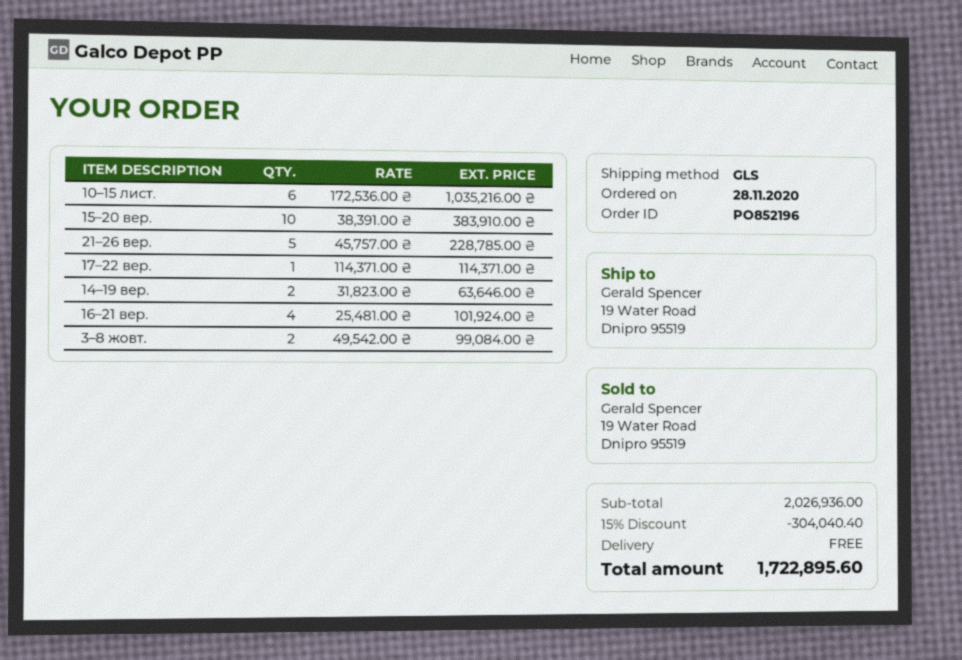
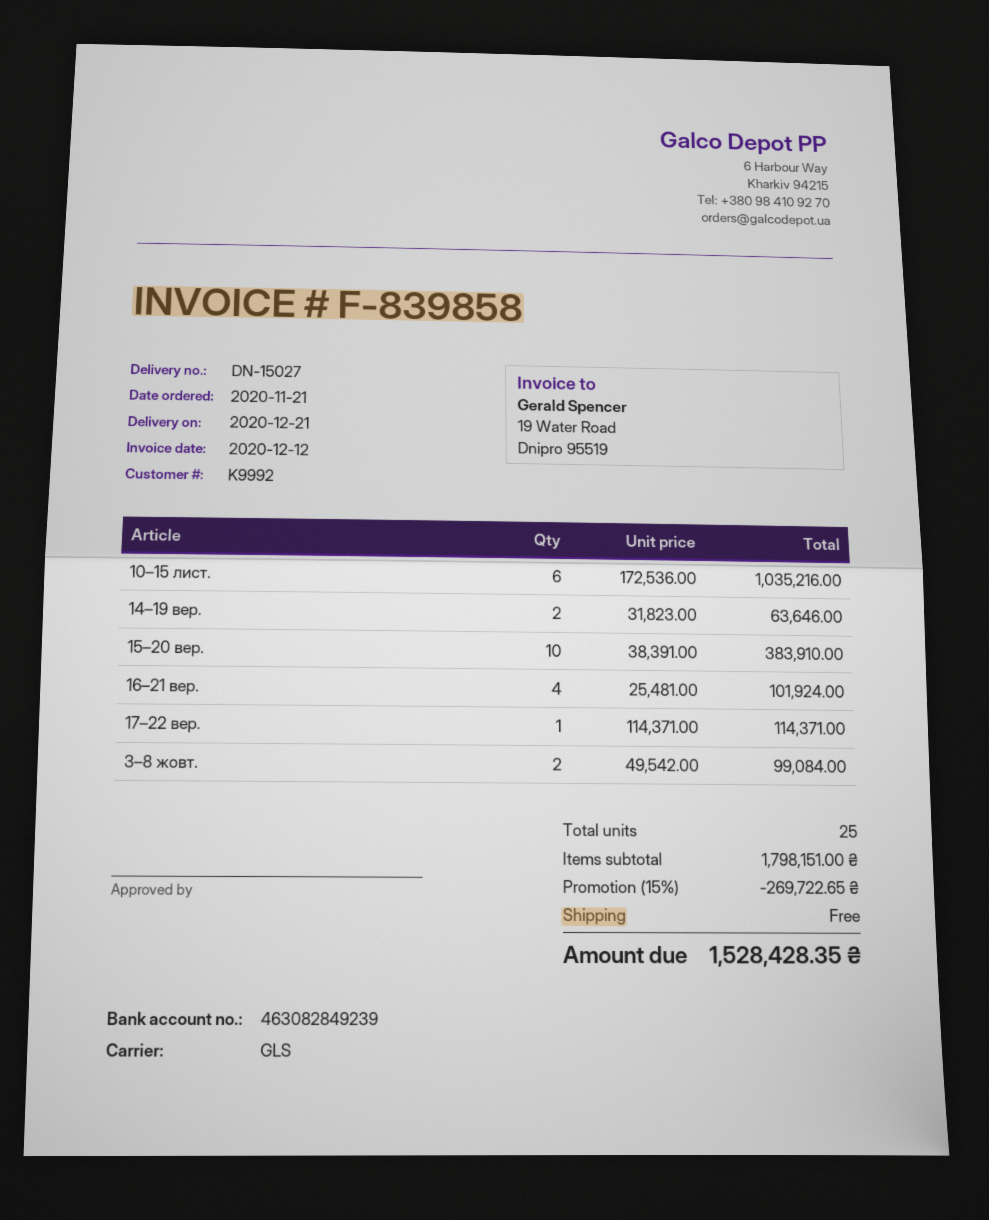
order date: 2020-11-28 -> 2020-11-21
21–26 вер.: 5 x 45757.00 = 228785.00 -> none
subtotal: 2026936.00 -> 1798151.00
discount: 15% = 304040.40 -> 15% = 269722.65
total: 1722895.60 -> 1528428.35

